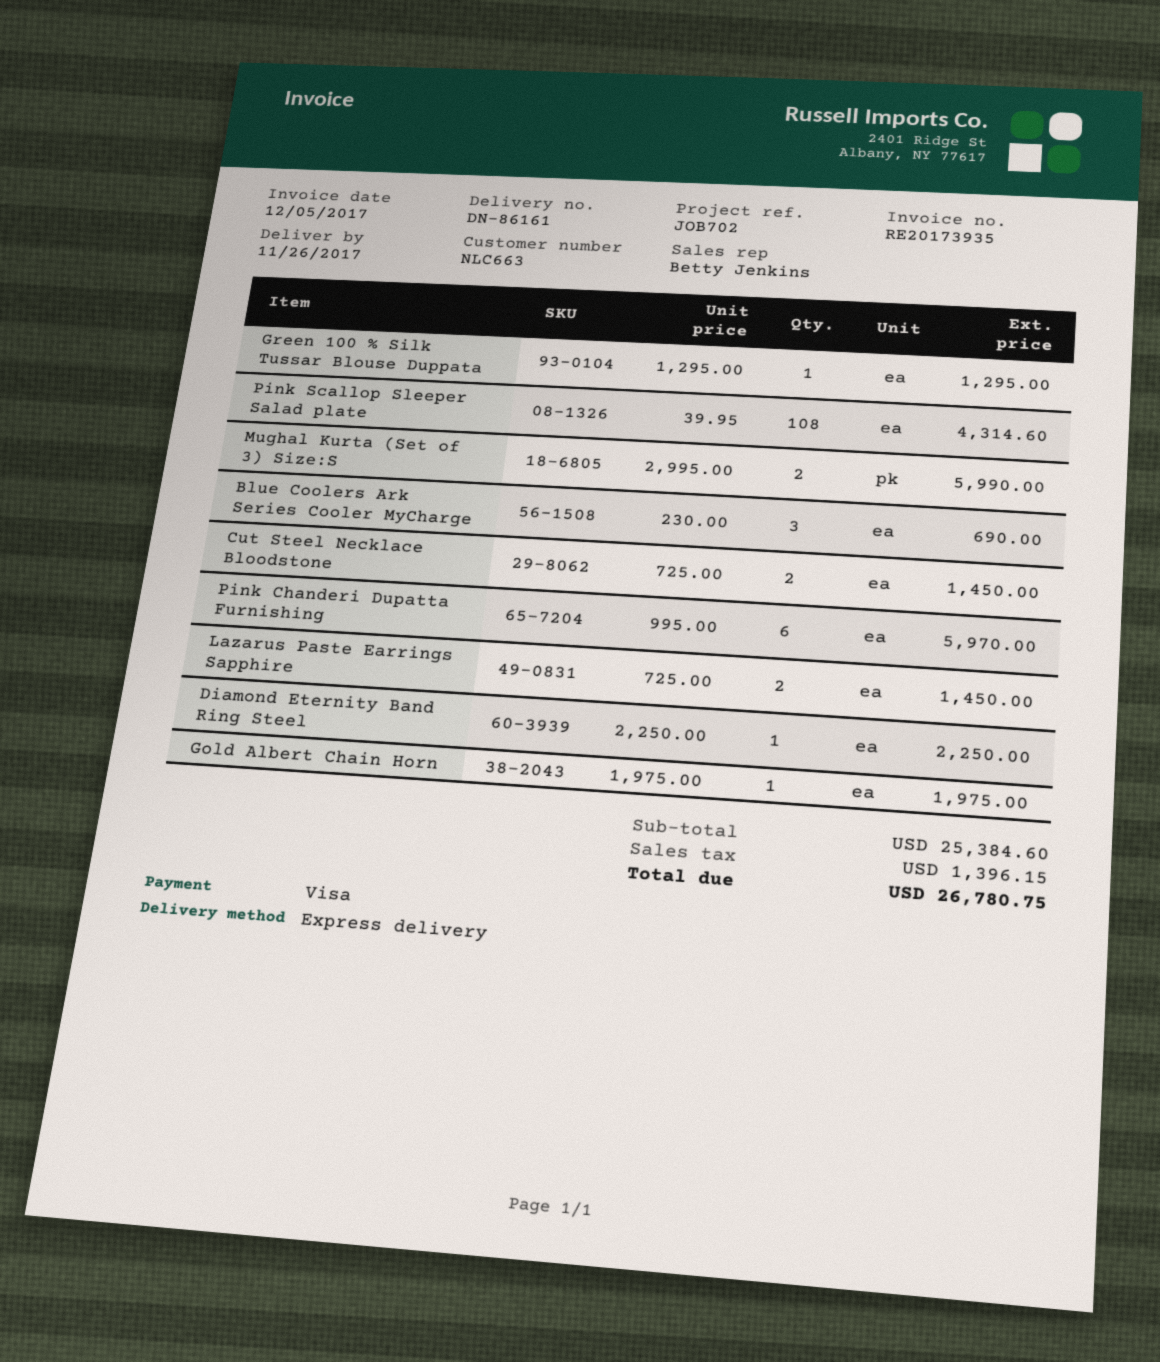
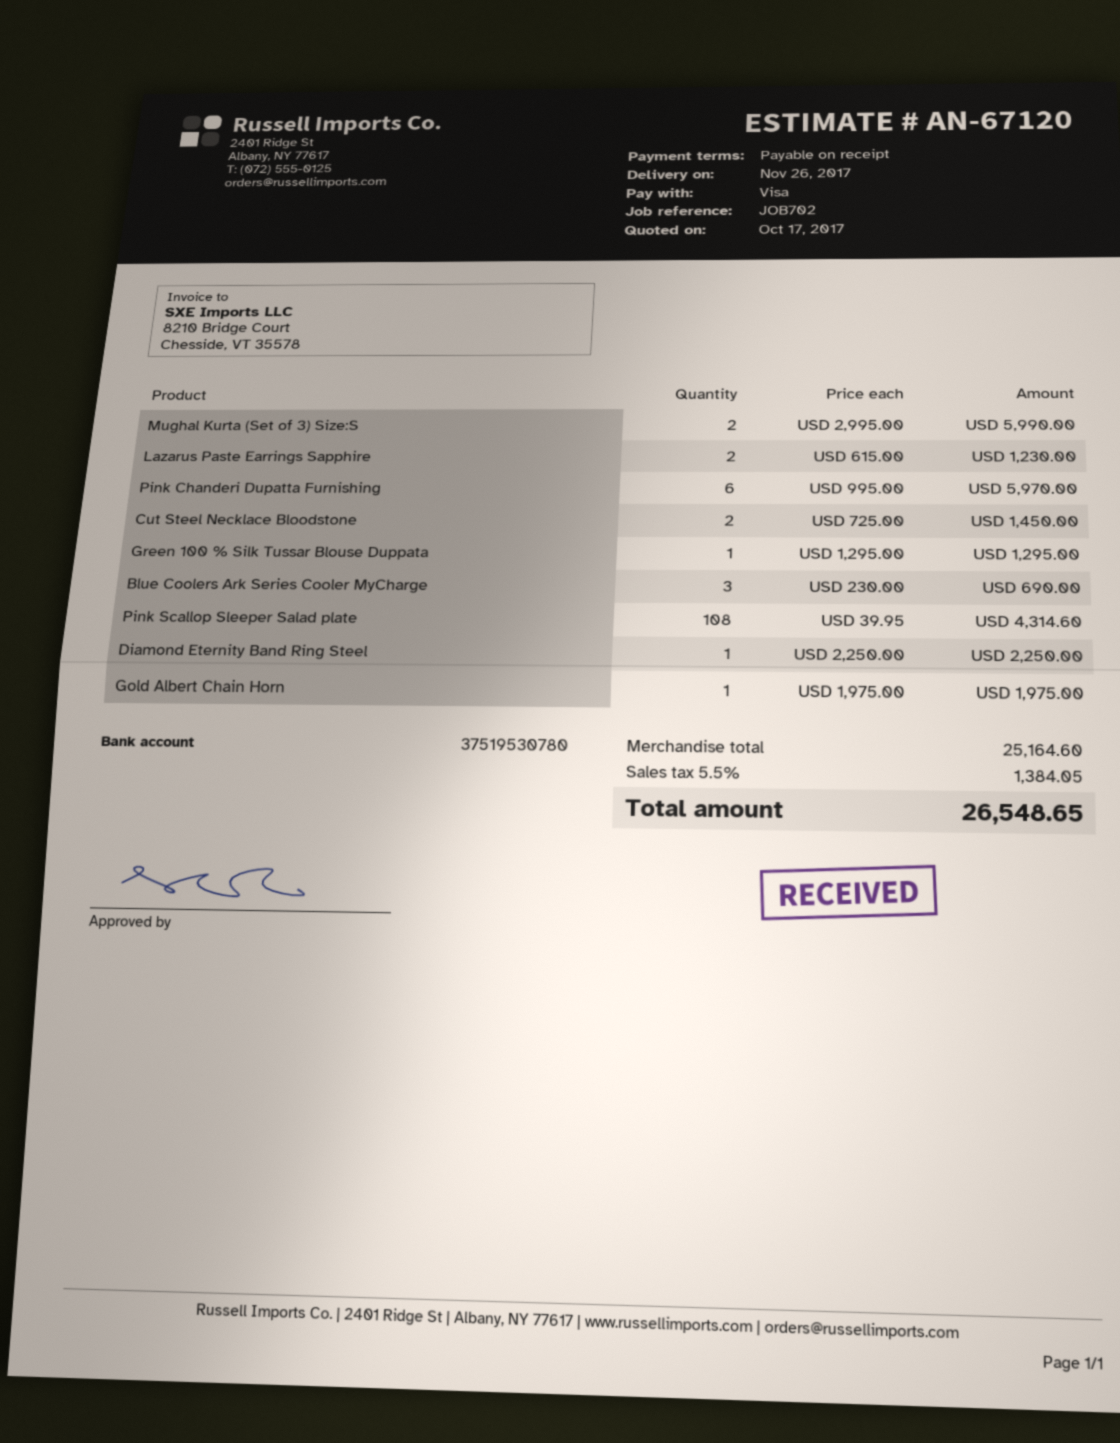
Lazarus Paste Earrings Sapphire: 2 x 725.00 = 1450.00 -> 2 x 615.00 = 1230.00
subtotal: 25384.60 -> 25164.60
tax: 1396.15 -> 1384.05
total: 26780.75 -> 26548.65

